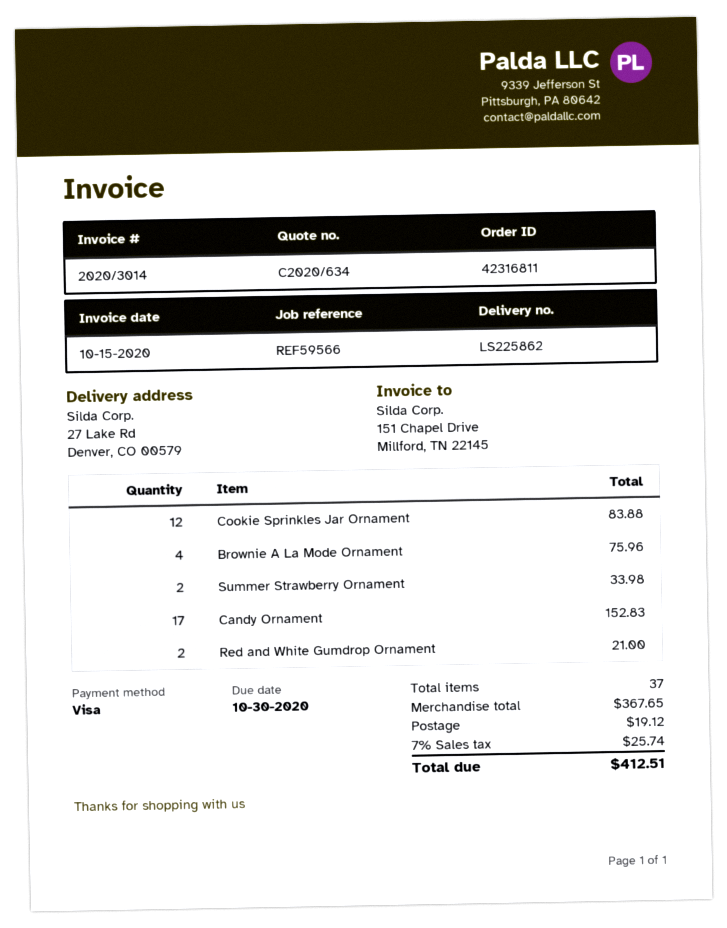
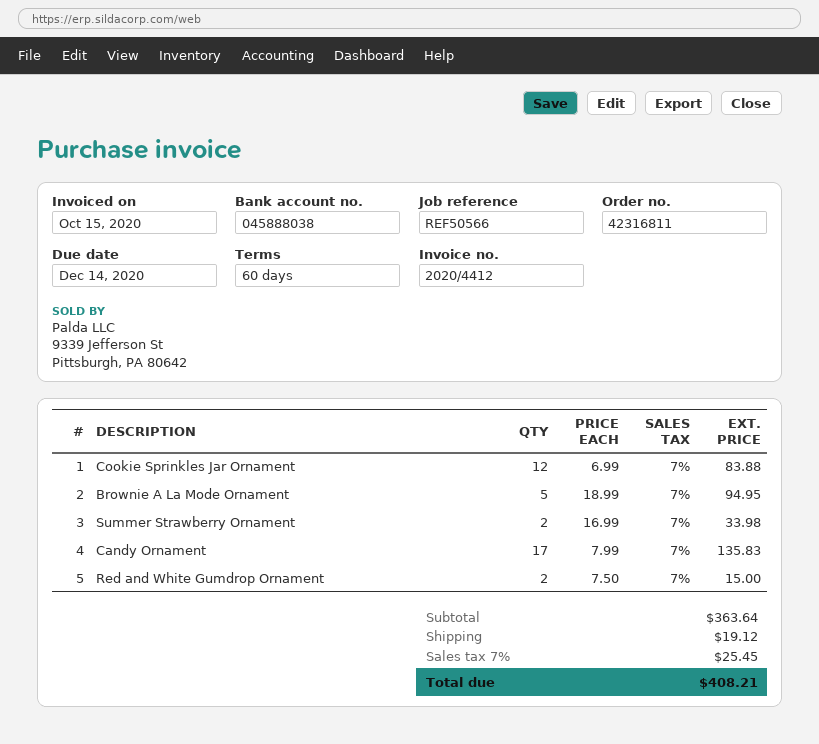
invoice number: 2020/3014 -> 2020/4412
due date: 2020-10-30 -> 2020-12-14
reference: REF59566 -> REF50566
Brownie A La Mode Ornament: 4 for 75.96 -> 5 for 94.95
Candy Ornament: 17 for 152.83 -> 17 for 135.83
Red and White Gumdrop Ornament: 2 for 21.00 -> 2 for 15.00
subtotal: 367.65 -> 363.64
tax: 7% = 25.74 -> 7% = 25.45
total: 412.51 -> 408.21

